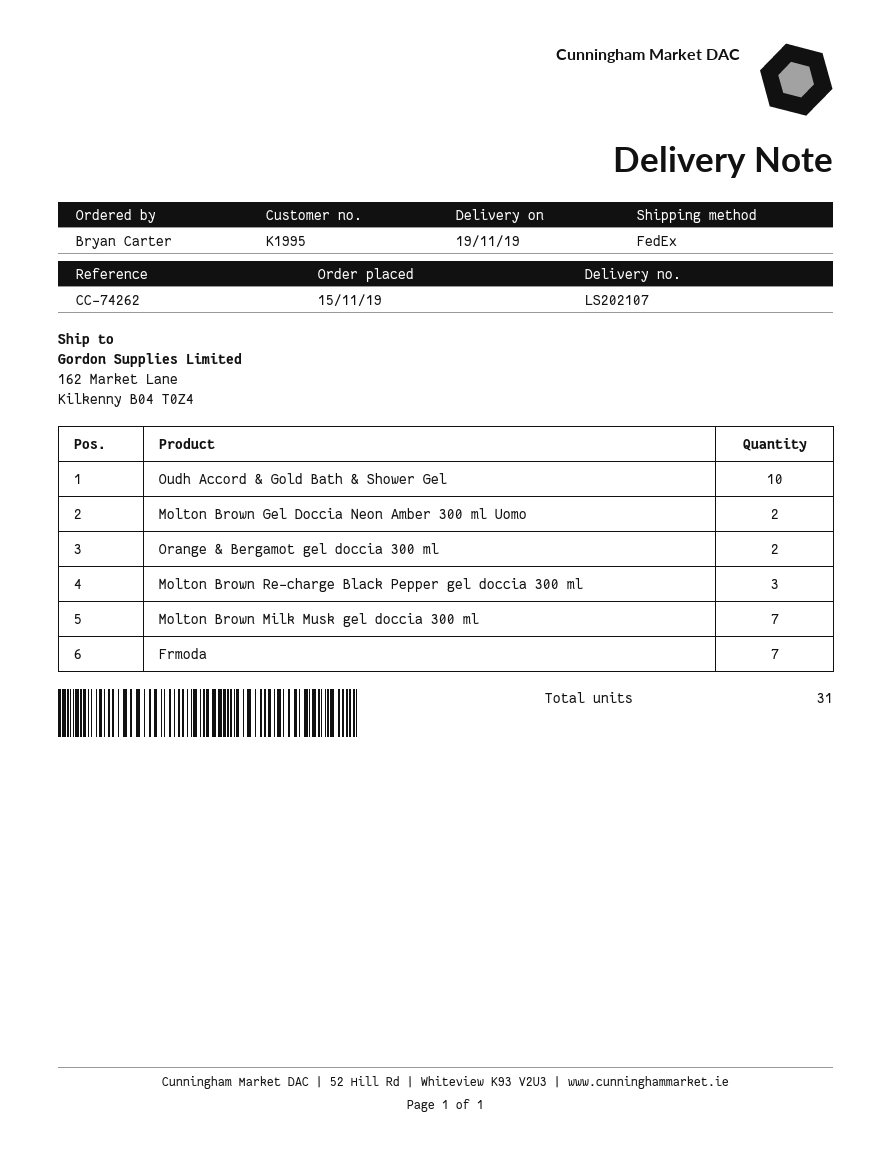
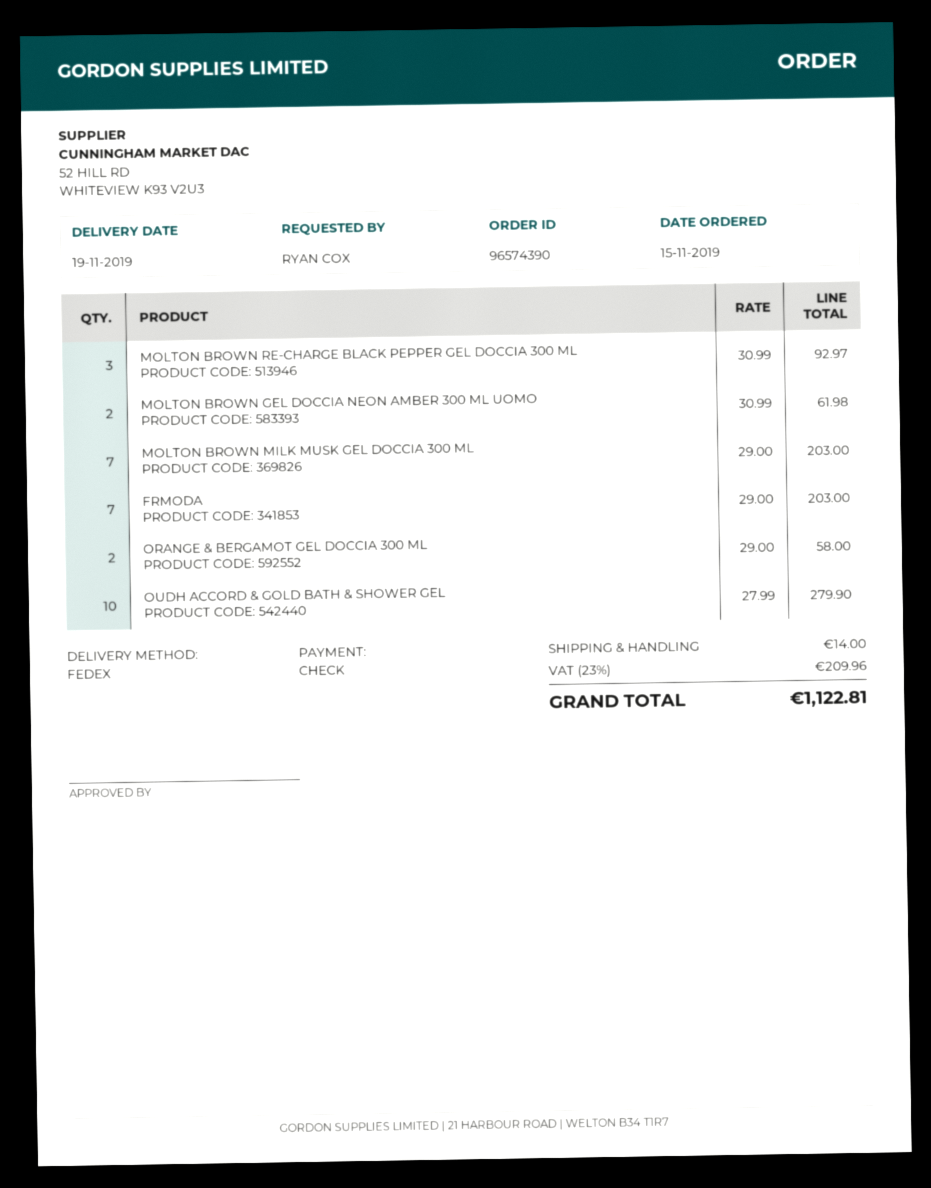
ordered by: Bryan Carter -> RYAN COX

